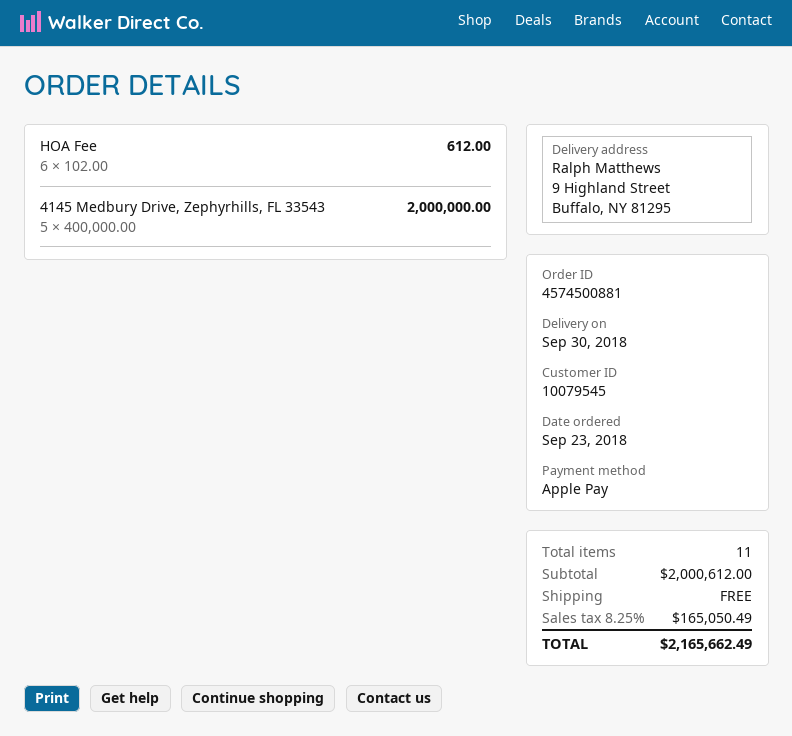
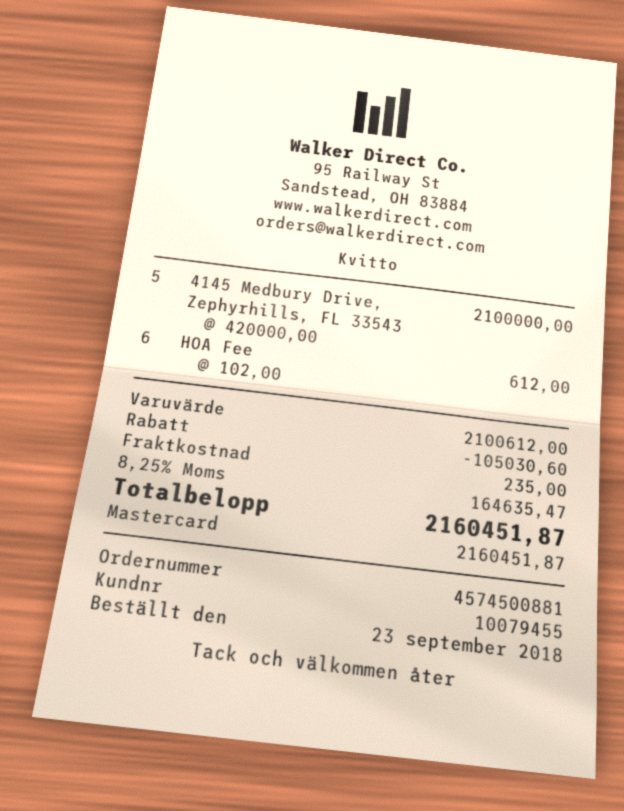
customer number: 10079545 -> 10079455
payment method: Apple Pay -> Mastercard
4145 Medbury Drive, Zephyrhills, FL 33543: 5 x 400000.00 = 2000000.00 -> 5 x 420000.00 = 2100000.00
subtotal: 2000612.00 -> 2100612.00
discount: none -> 105030.60
shipping: 0.00 -> 235.00
tax: 8.25% = 165050.49 -> 8.25% = 164635.47
total: 2165662.49 -> 2160451.87

